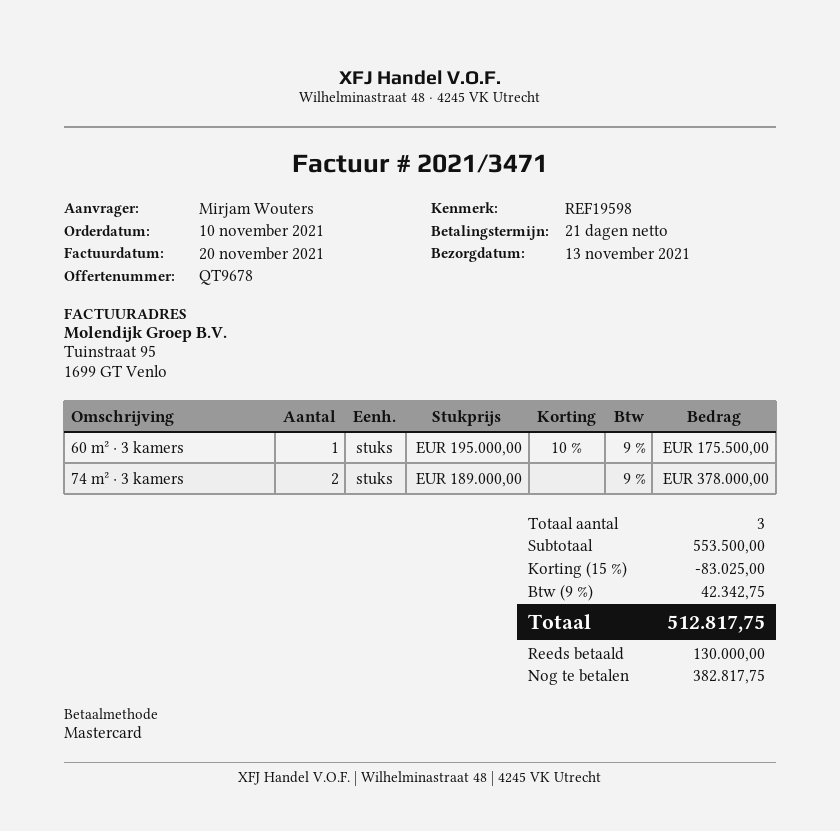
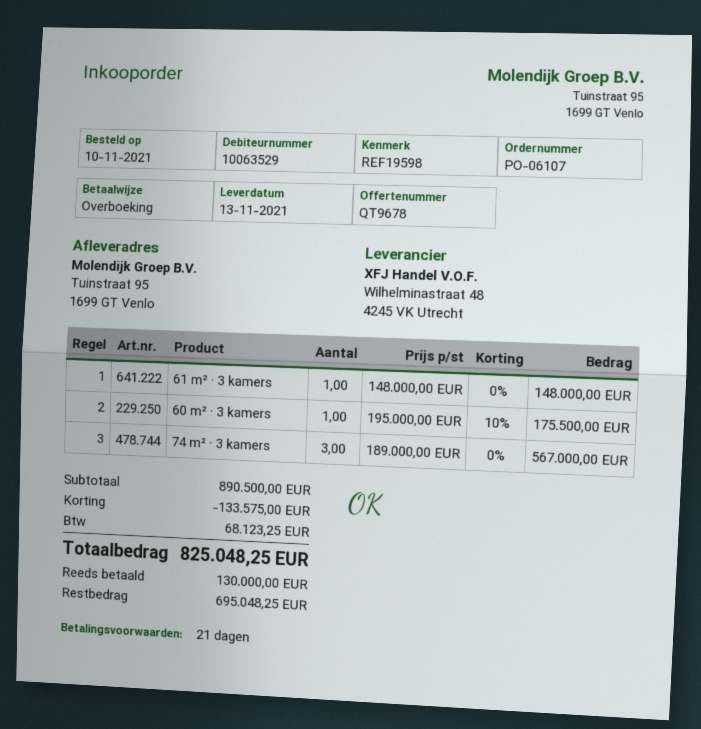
payment method: Mastercard -> bank transfer
74 m² · 3 kamers: 2 x 189000.00 = 378000.00 -> 3 x 189000.00 = 567000.00
61 m² · 3 kamers: none -> 1 x 148000.00 = 148000.00
subtotal: 553500.00 -> 890500.00
discount: 83025.00 -> 133575.00
tax: 42342.75 -> 68123.25
total: 512817.75 -> 825048.25
balance: 382817.75 -> 695048.25

